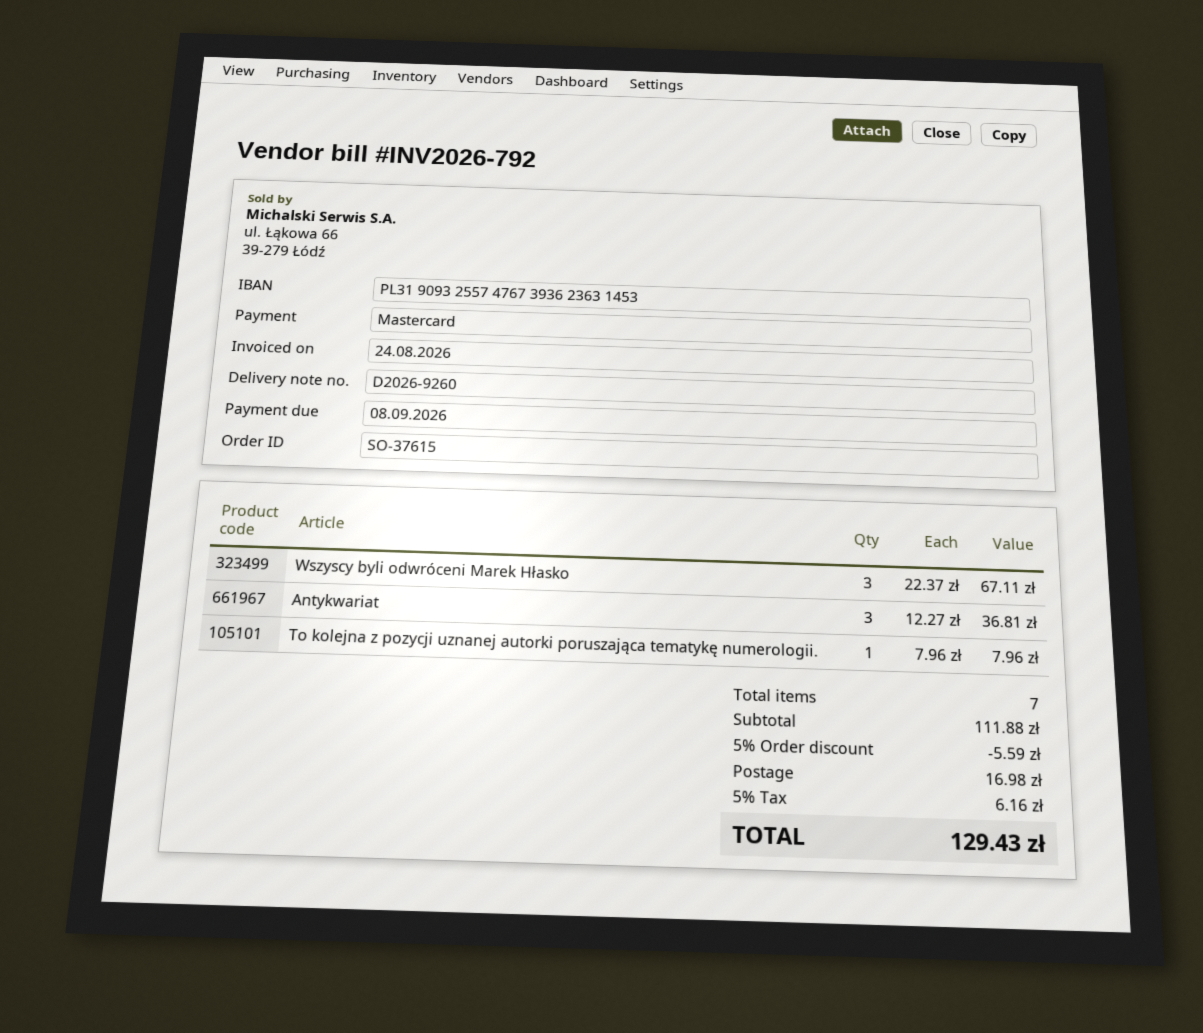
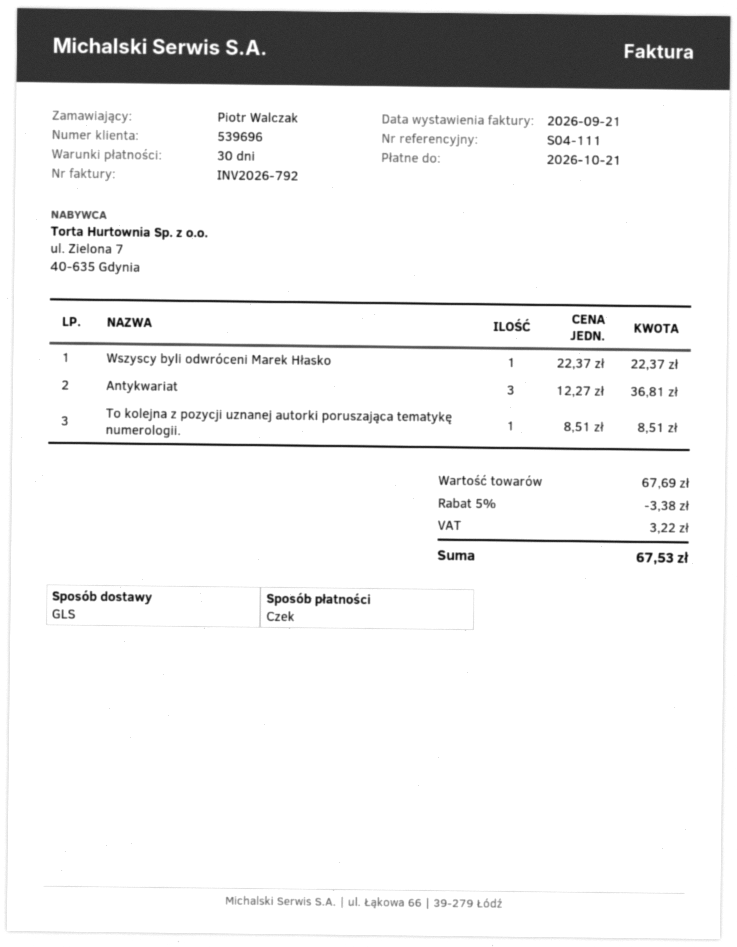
invoice date: 2026-08-24 -> 2026-09-21
due date: 2026-09-08 -> 2026-10-21
payment method: Mastercard -> cheque
Wszyscy byli odwróceni Marek Hłasko: 3 x 22.37 = 67.11 -> 1 x 22.37 = 22.37
To kolejna z pozycji uznanej autorki poruszająca tematykę numerologii.: 1 x 7.96 = 7.96 -> 1 x 8.51 = 8.51
subtotal: 111.88 -> 67.69
discount: 5% = 5.59 -> 5% = 3.38
shipping: 16.98 -> none
tax: 6.16 -> 3.22
total: 129.43 -> 67.53

